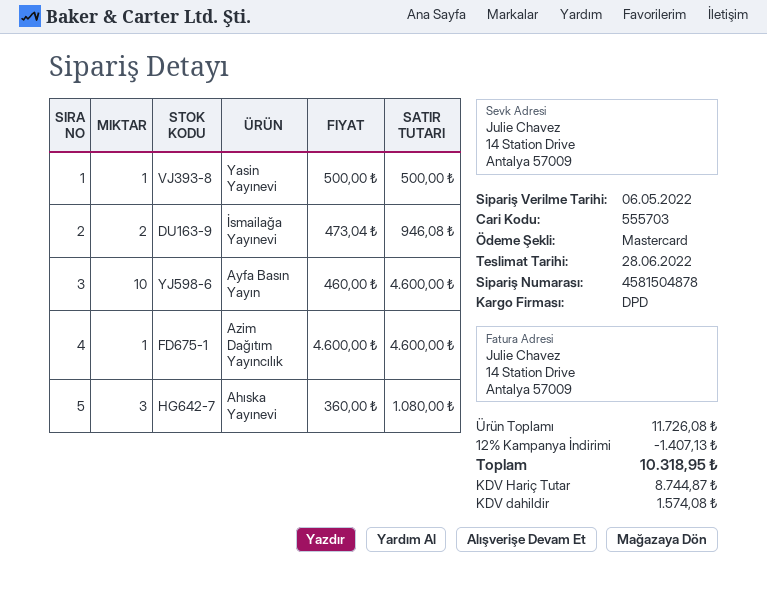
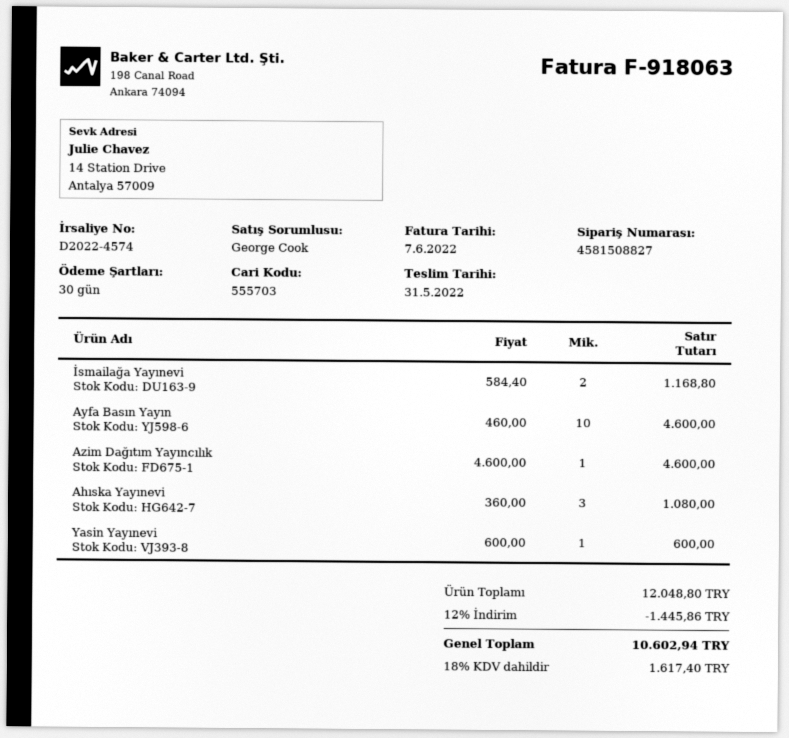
order number: 4581504878 -> 4581508827
delivery date: 2022-06-28 -> 2022-05-31
Yasin Yayınevi: 1 x 500.00 = 500.00 -> 1 x 600.00 = 600.00
İsmailağa Yayınevi: 2 x 473.04 = 946.08 -> 2 x 584.40 = 1168.80
subtotal: 11726.08 -> 12048.80
discount: 12% = 1407.13 -> 12% = 1445.86
tax: 1574.08 -> 1617.40
total: 10318.95 -> 10602.94

